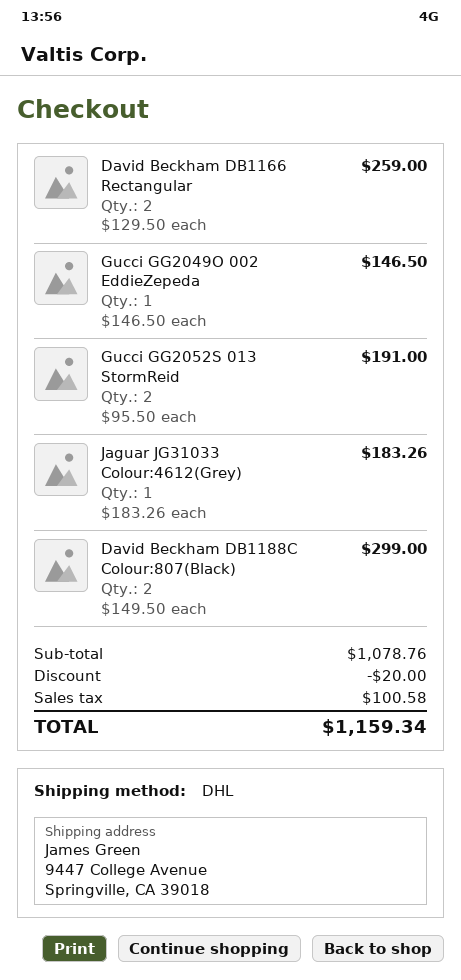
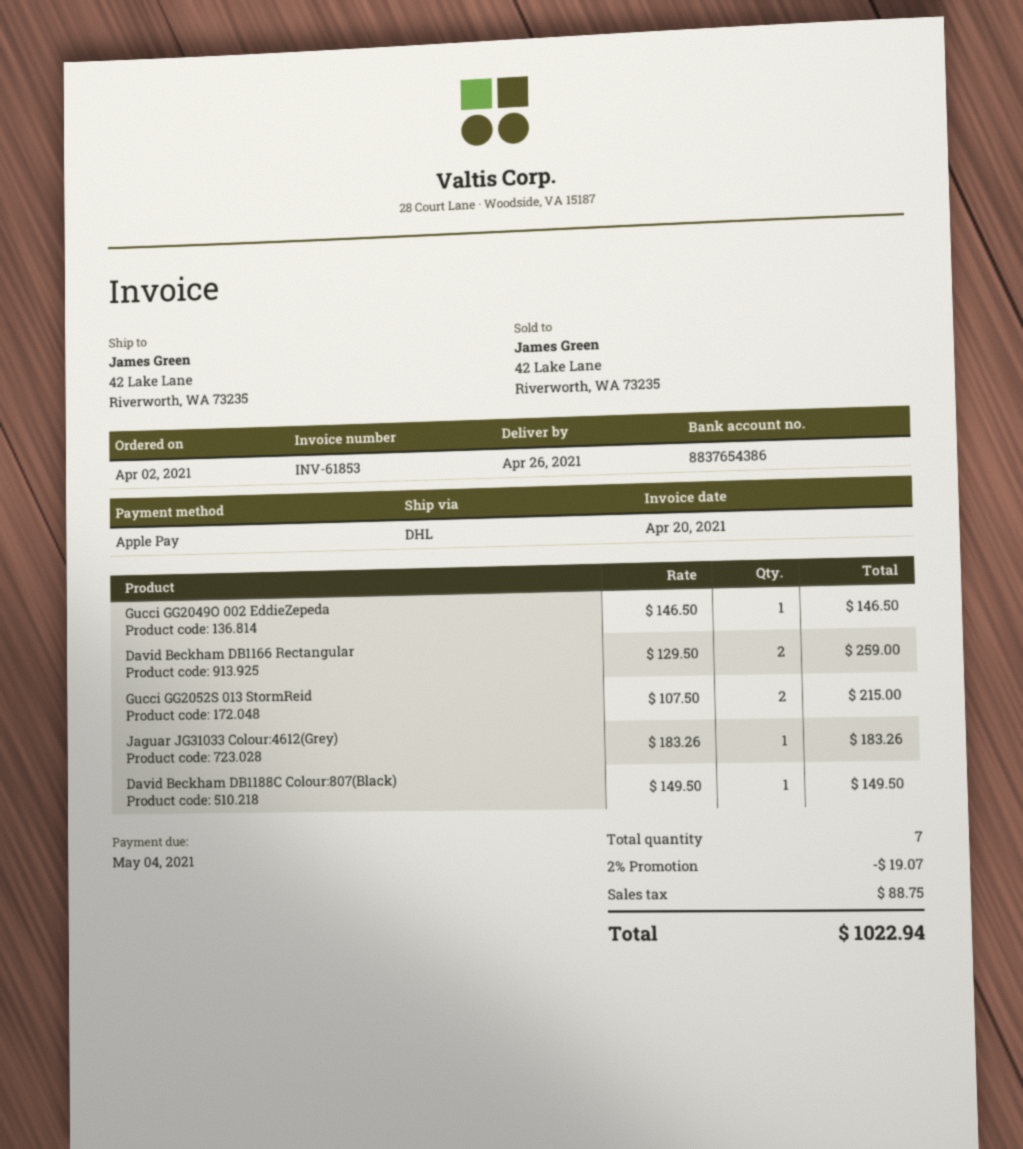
ship to: 9447 College Avenue, Springville, CA 39018 -> 42 Lake Lane, Riverworth, WA 73235
Gucci GG2052S 013 StormReid: 2 x 95.50 = 191.00 -> 2 x 107.50 = 215.00
David Beckham DB1188C Colour:807(Black): 2 x 149.50 = 299.00 -> 1 x 149.50 = 149.50
discount: 20.00 -> 19.07
tax: 100.58 -> 88.75
total: 1159.34 -> 1022.94

